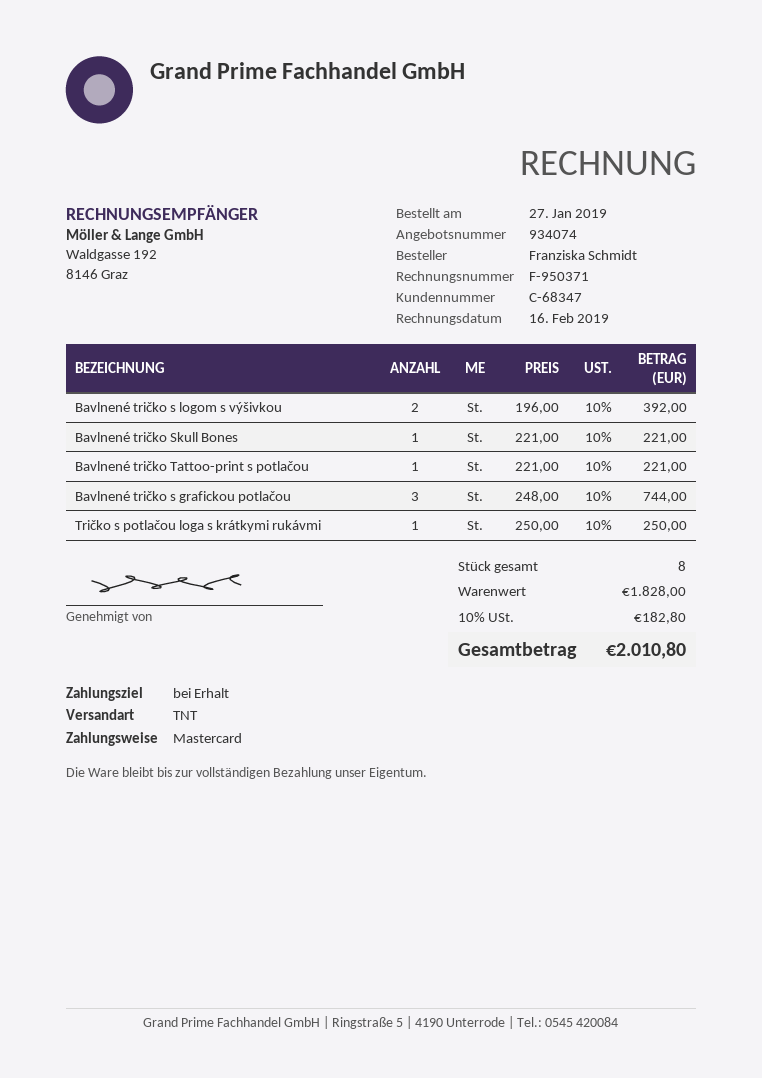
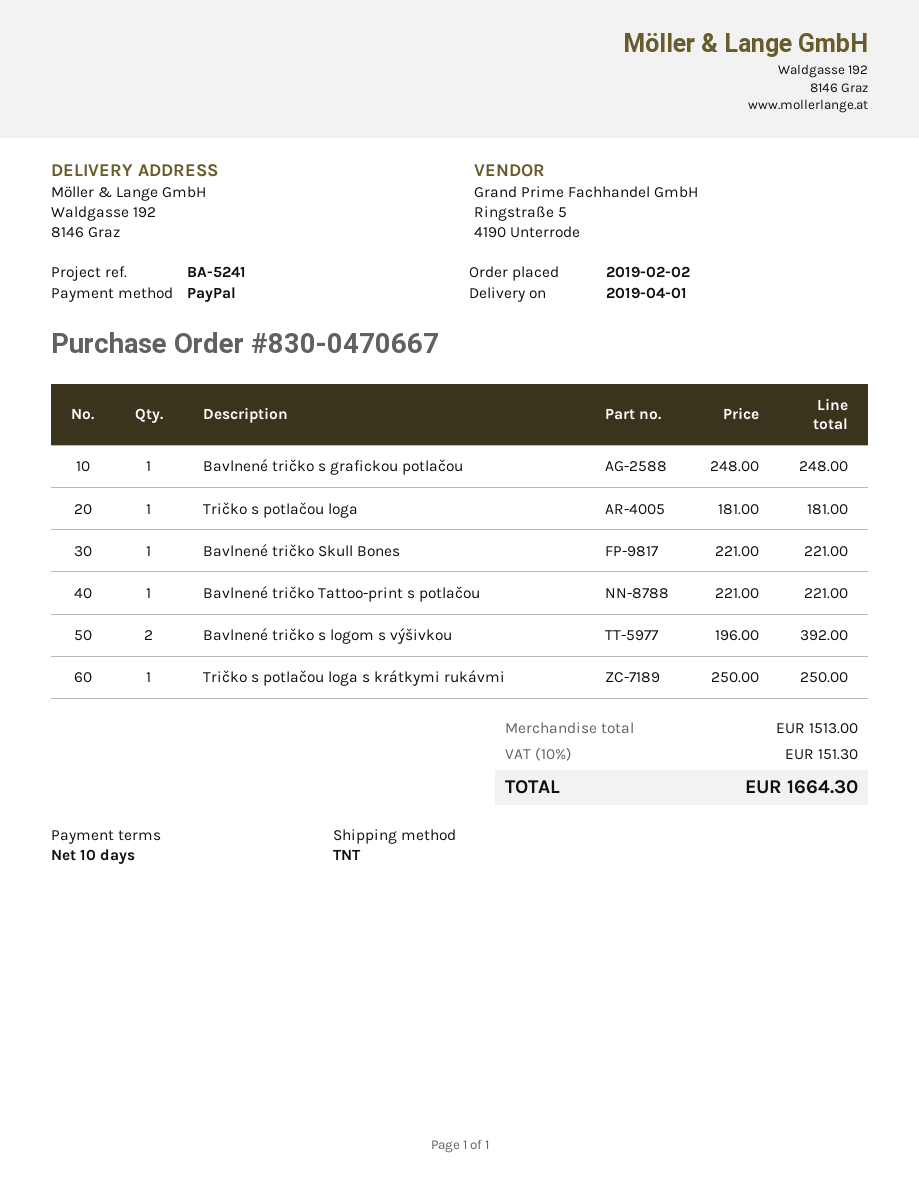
order date: 2019-01-27 -> 2019-02-02
payment terms: on receipt -> 10 days
payment method: Mastercard -> PayPal
Bavlnené tričko s grafickou potlačou: 3 x 248.00 = 744.00 -> 1 x 248.00 = 248.00
Tričko s potlačou loga: none -> 1 x 181.00 = 181.00
subtotal: 1828.00 -> 1513.00
tax: 10% = 182.80 -> 10% = 151.30
total: 2010.80 -> 1664.30

